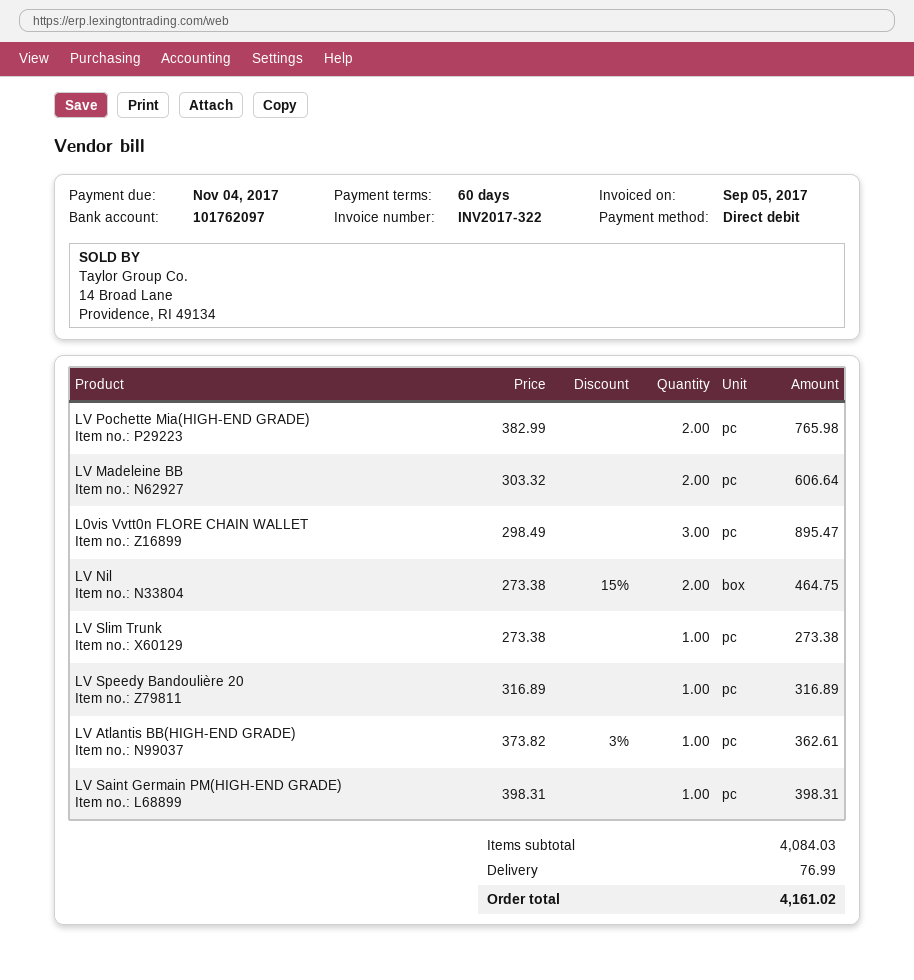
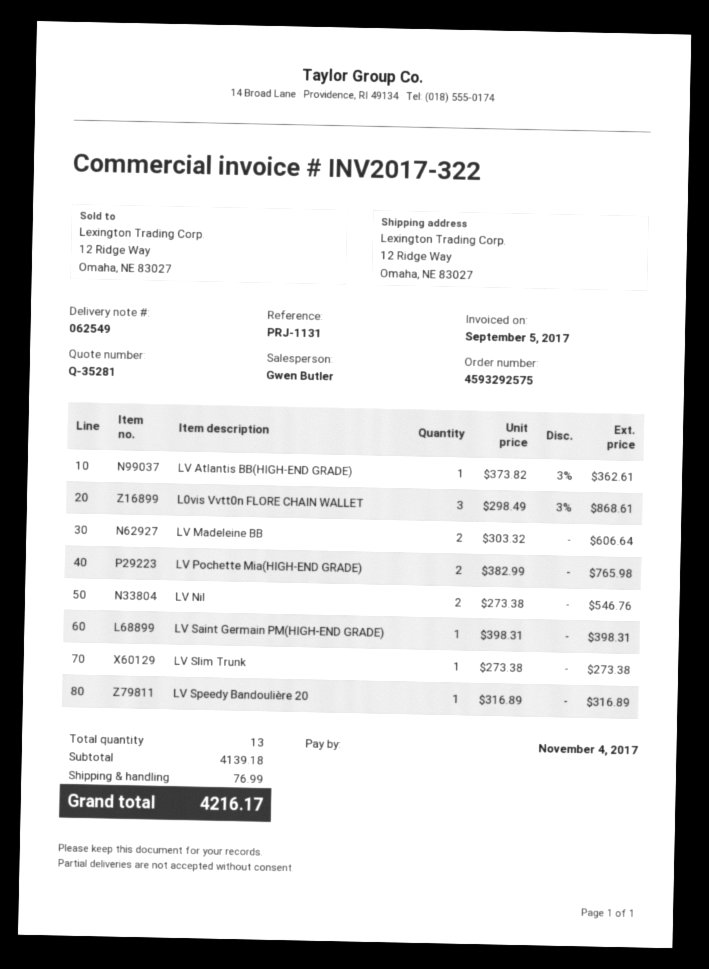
L0vis Vvtt0n FLORE CHAIN WALLET: 3 x 298.49 = 895.47 -> 3 x 298.49 - 3% = 868.61
LV Nil: 2 x 273.38 - 15% = 464.75 -> 2 x 273.38 = 546.76
subtotal: 4084.03 -> 4139.18
total: 4161.02 -> 4216.17

